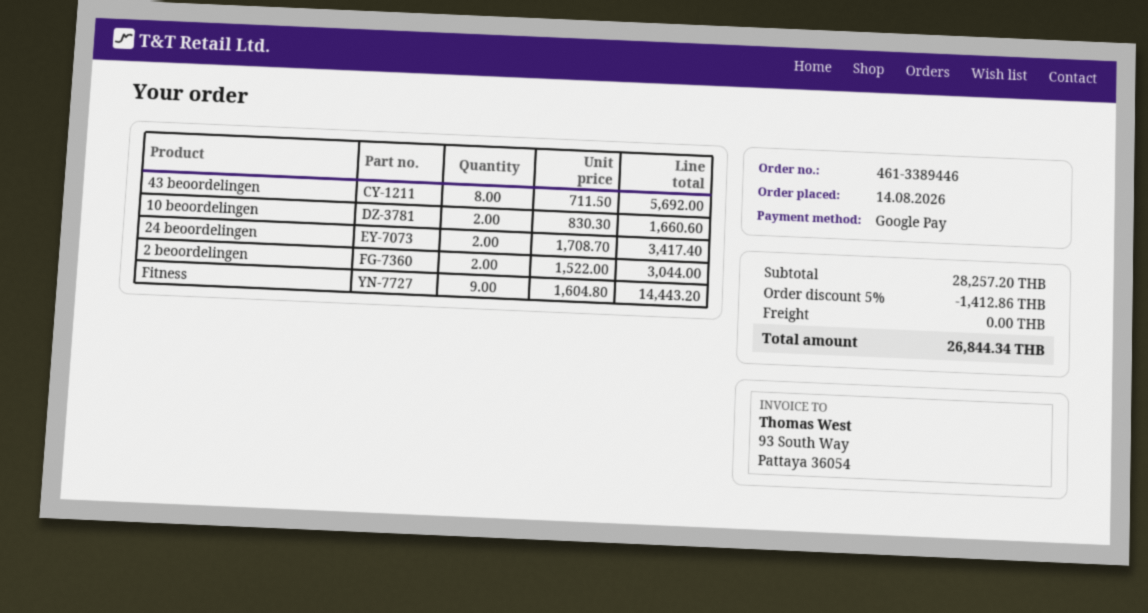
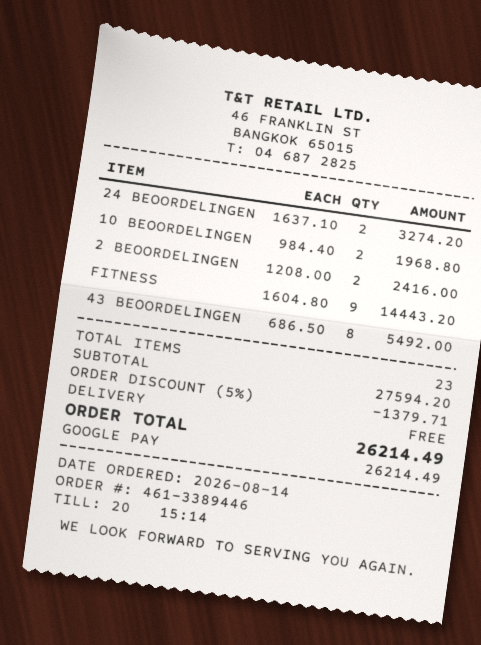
43 beoordelingen: 8 x 711.50 = 5692.00 -> 8 x 686.50 = 5492.00
10 beoordelingen: 2 x 830.30 = 1660.60 -> 2 x 984.40 = 1968.80
24 beoordelingen: 2 x 1708.70 = 3417.40 -> 2 x 1637.10 = 3274.20
2 beoordelingen: 2 x 1522.00 = 3044.00 -> 2 x 1208.00 = 2416.00
subtotal: 28257.20 -> 27594.20
discount: 5% = 1412.86 -> 5% = 1379.71
total: 26844.34 -> 26214.49

